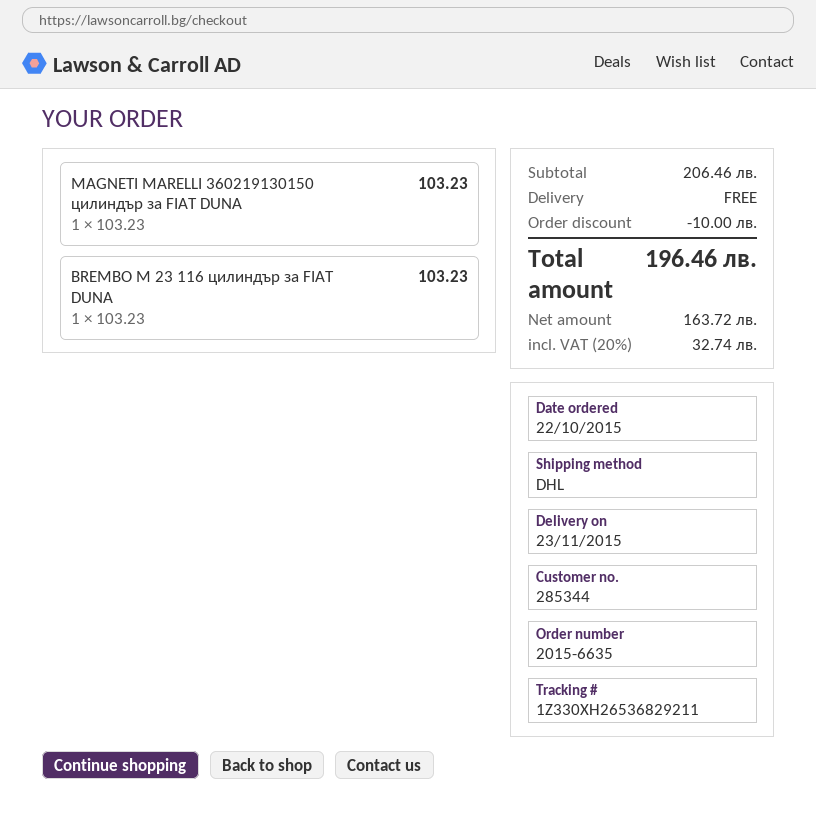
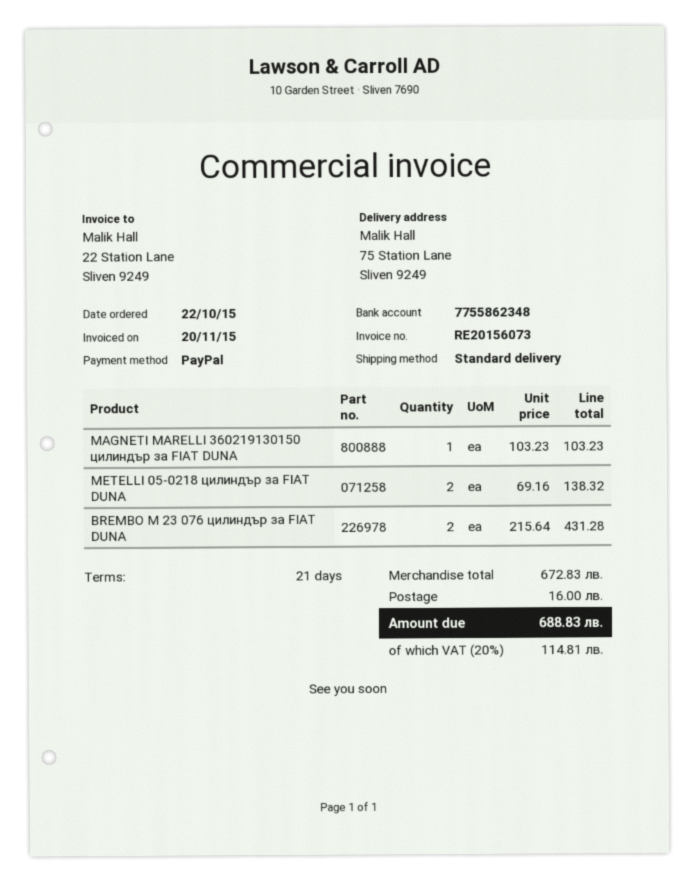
shipping method: DHL -> standard
BREMBO M 23 116 цилиндър за FIAT DUNA: 1 x 103.23 = 103.23 -> none
METELLI 05-0218 цилиндър за FIAT DUNA: none -> 2 x 69.16 = 138.32
BREMBO M 23 076 цилиндър за FIAT DUNA: none -> 2 x 215.64 = 431.28
subtotal: 206.46 -> 672.83
discount: 10.00 -> none
shipping: 0.00 -> 16.00
tax: 20% = 32.74 -> 20% = 114.81
total: 196.46 -> 688.83

